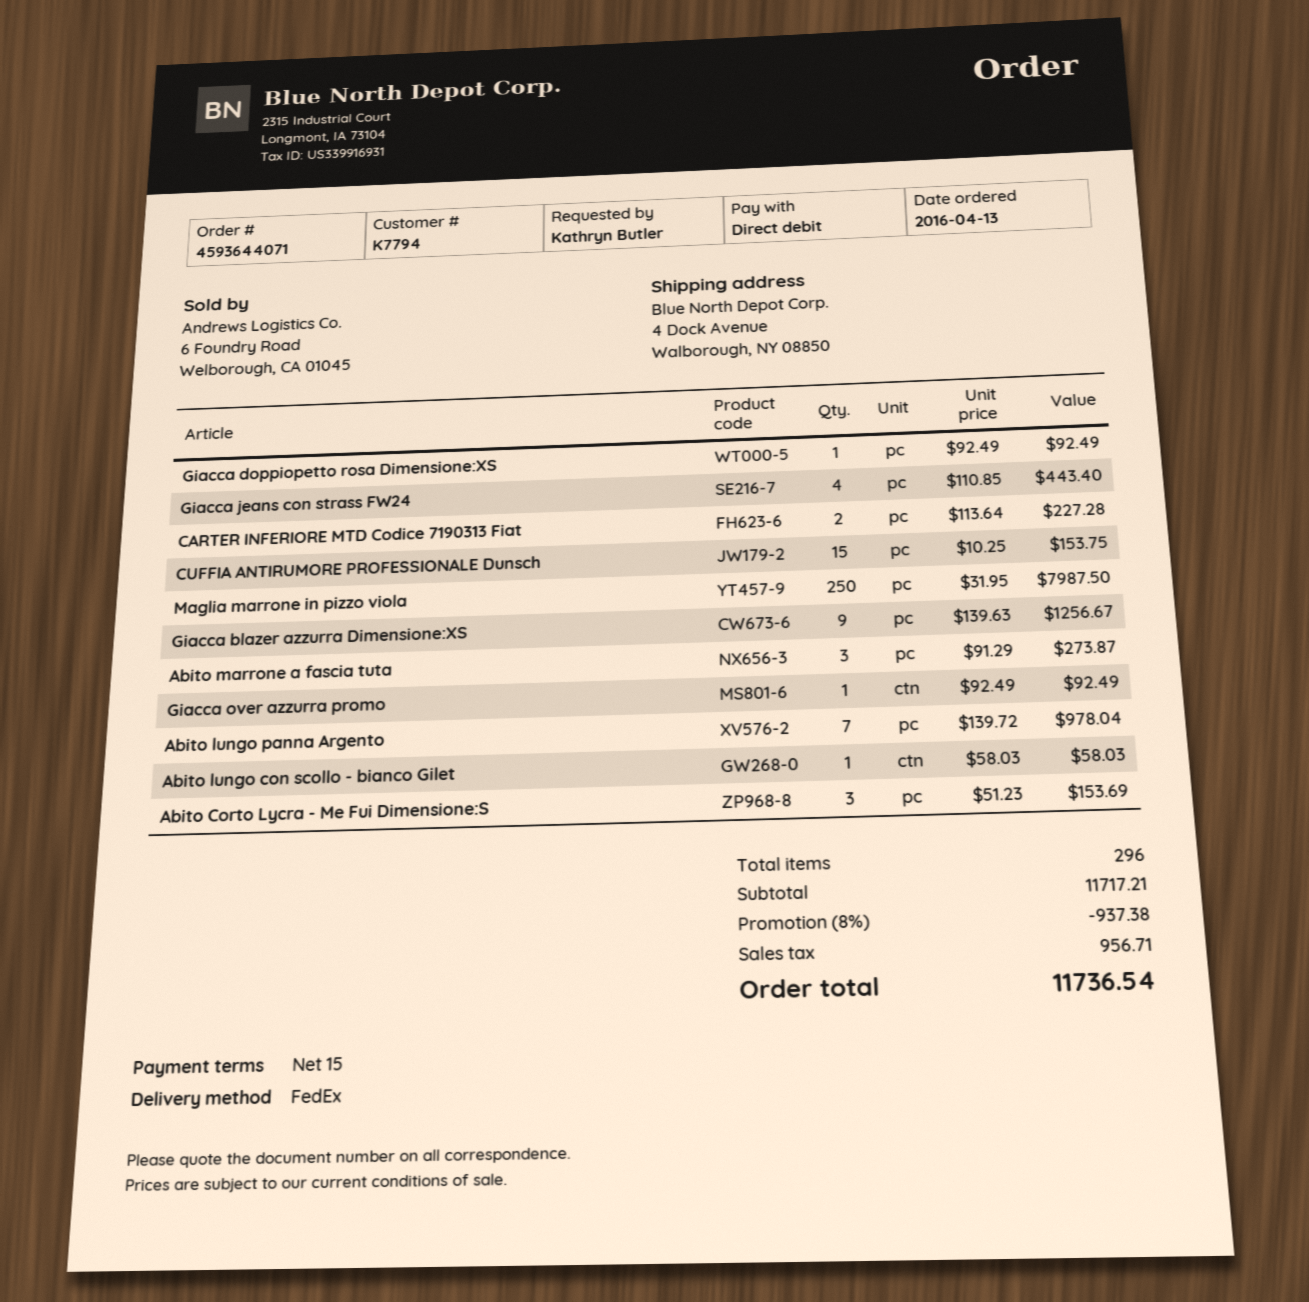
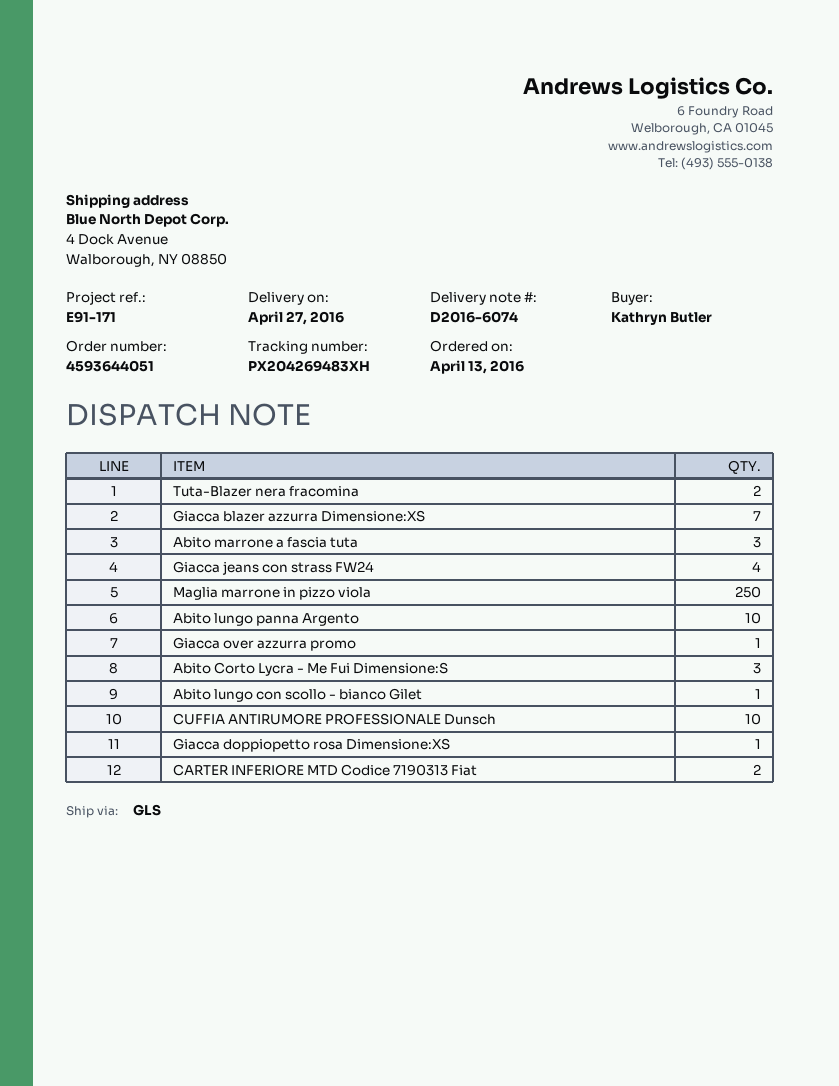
order number: 4593644071 -> 4593644051
shipping method: FedEx -> GLS
CUFFIA ANTIRUMORE PROFESSIONALE Dunsch: 15 -> 10
Giacca blazer azzurra Dimensione:XS: 9 -> 7
Abito lungo panna Argento: 7 -> 10
Tuta-Blazer nera fracomina: none -> 2

